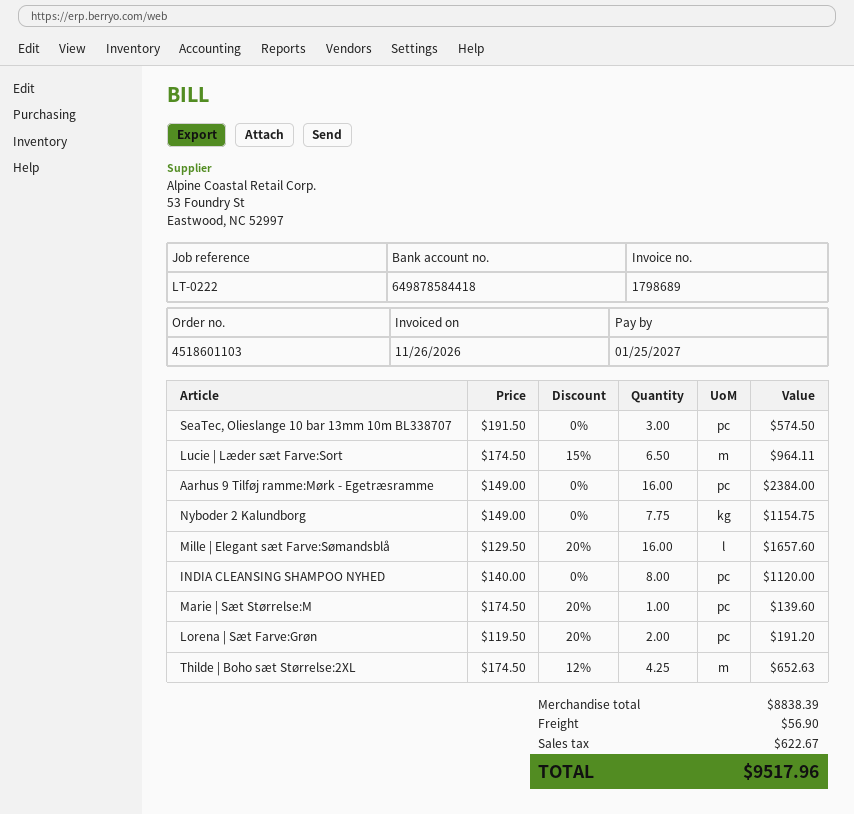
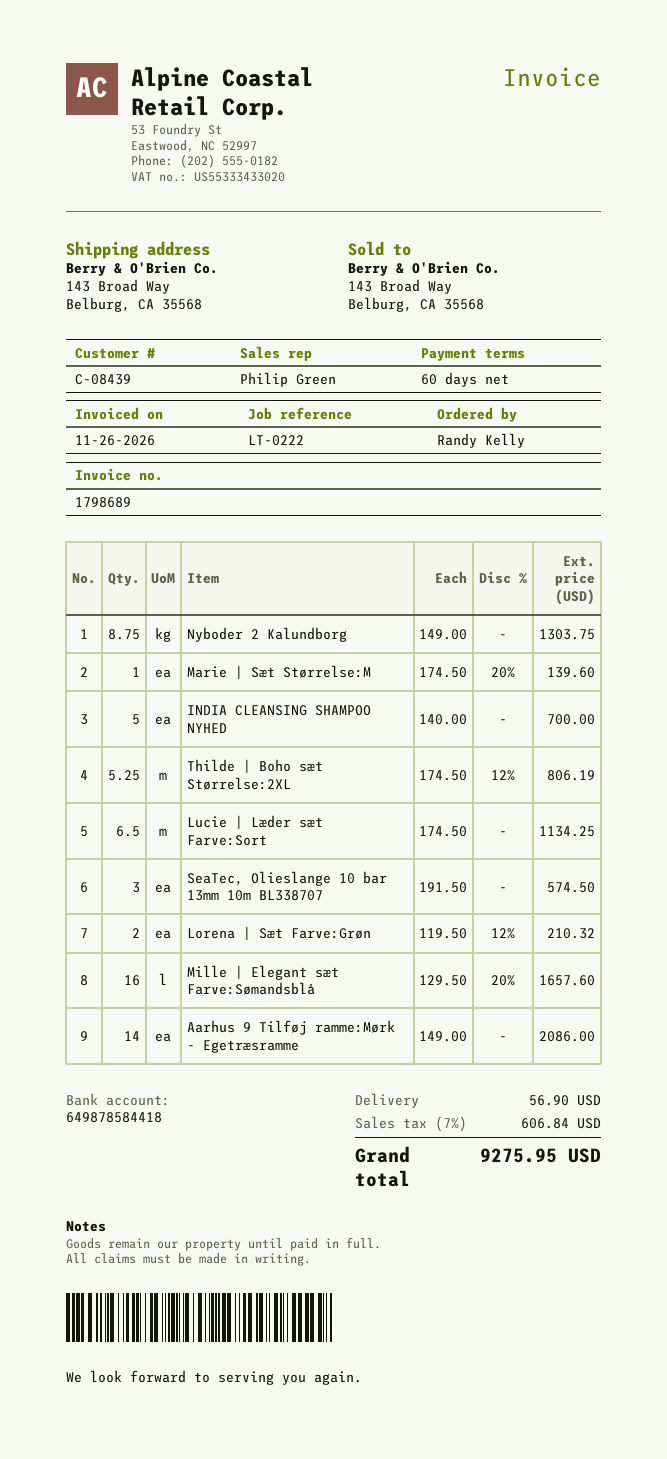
Lucie | Læder sæt Farve:Sort: 6.5 x 174.50 - 15% = 964.11 -> 6.5 x 174.50 = 1134.25
Aarhus 9 Tilføj ramme:Mørk - Egetræsramme: 16 x 149.00 = 2384.00 -> 14 x 149.00 = 2086.00
Nyboder 2 Kalundborg: 7.75 x 149.00 = 1154.75 -> 8.75 x 149.00 = 1303.75
INDIA CLEANSING SHAMPOO NYHED: 8 x 140.00 = 1120.00 -> 5 x 140.00 = 700.00
Lorena | Sæt Farve:Grøn: 2 x 119.50 - 20% = 191.20 -> 2 x 119.50 - 12% = 210.32
Thilde | Boho sæt Størrelse:2XL: 4.25 x 174.50 - 12% = 652.63 -> 5.25 x 174.50 - 12% = 806.19
tax: 622.67 -> 606.84
total: 9517.96 -> 9275.95

